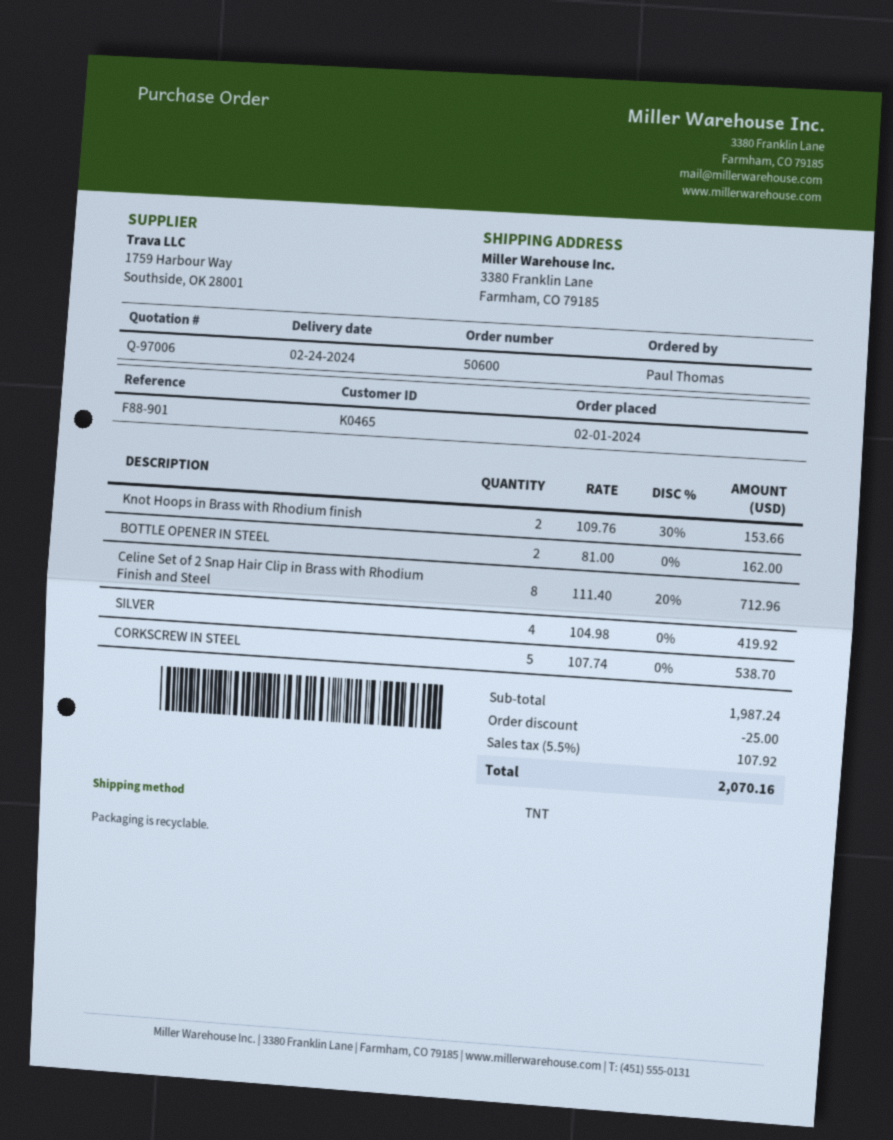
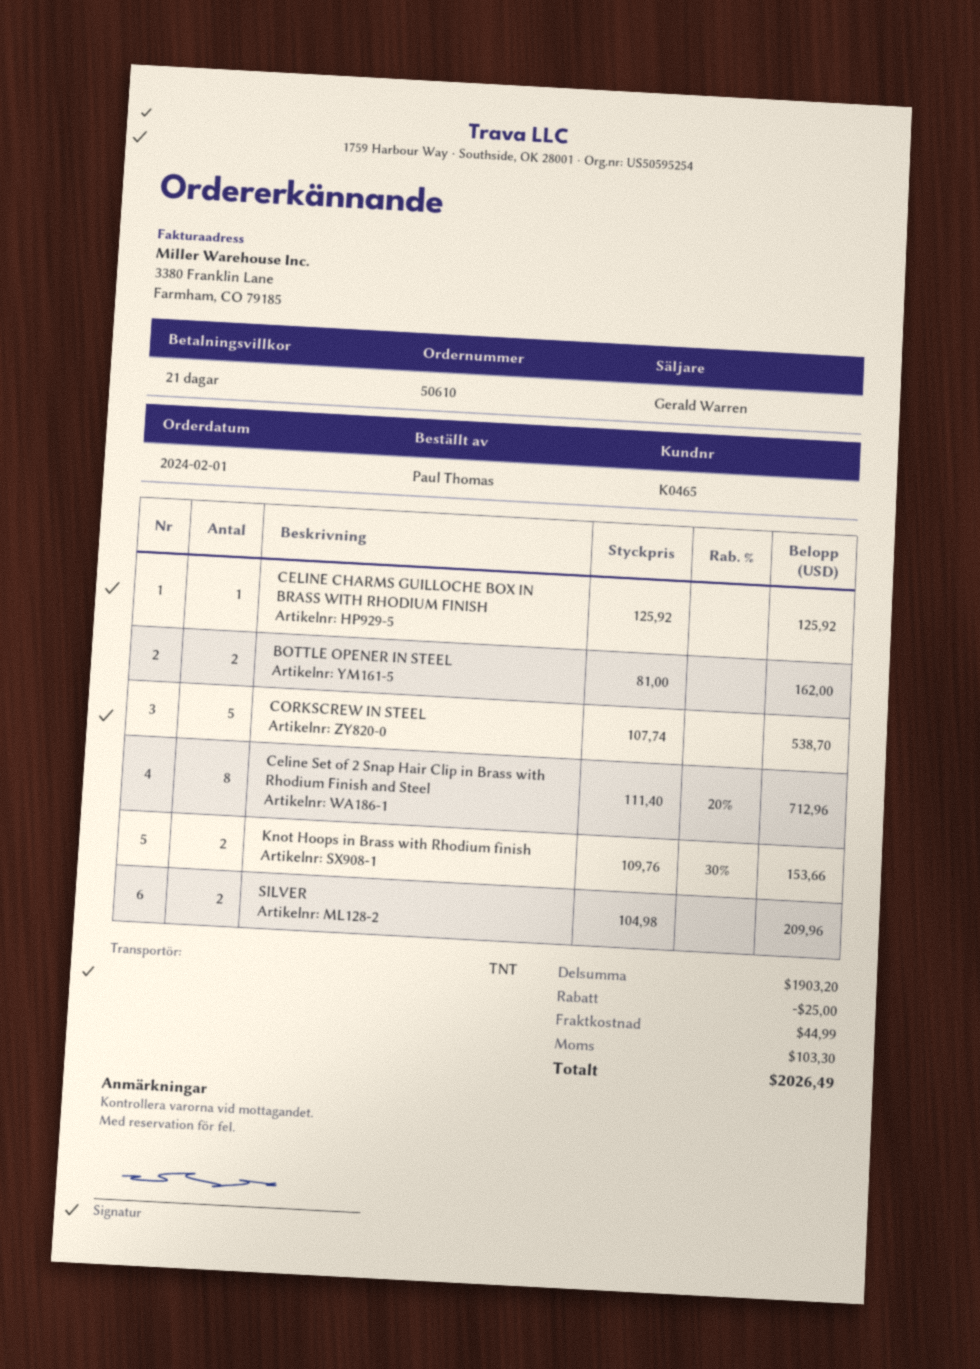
order number: 50600 -> 50610
SILVER: 4 x 104.98 = 419.92 -> 2 x 104.98 = 209.96
CELINE CHARMS GUILLOCHE BOX IN BRASS WITH RHODIUM FINISH: none -> 1 x 125.92 = 125.92
subtotal: 1987.24 -> 1903.20
shipping: none -> 44.99
tax: 107.92 -> 103.30
total: 2070.16 -> 2026.49

